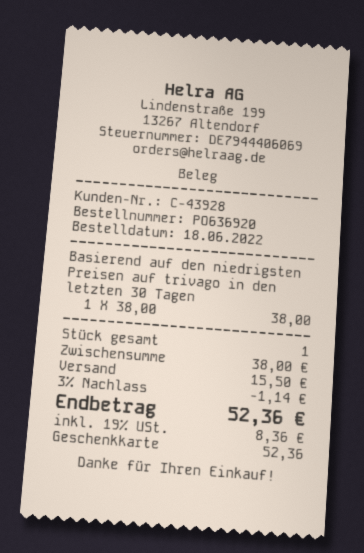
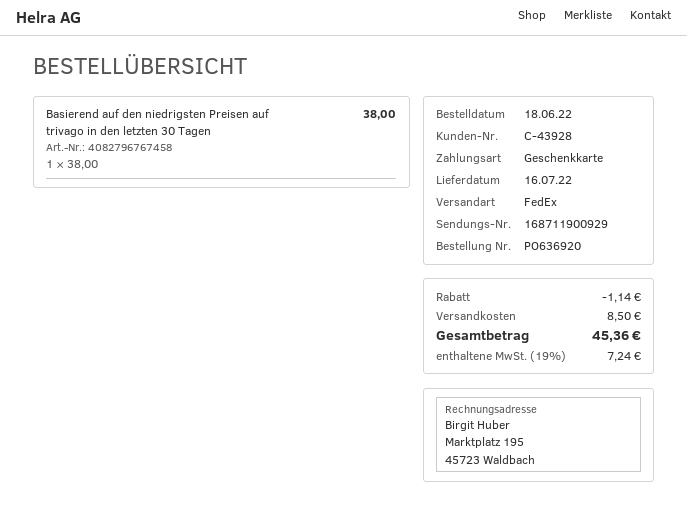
shipping: 15.50 -> 8.50
tax: 19% = 8.36 -> 19% = 7.24
total: 52.36 -> 45.36

